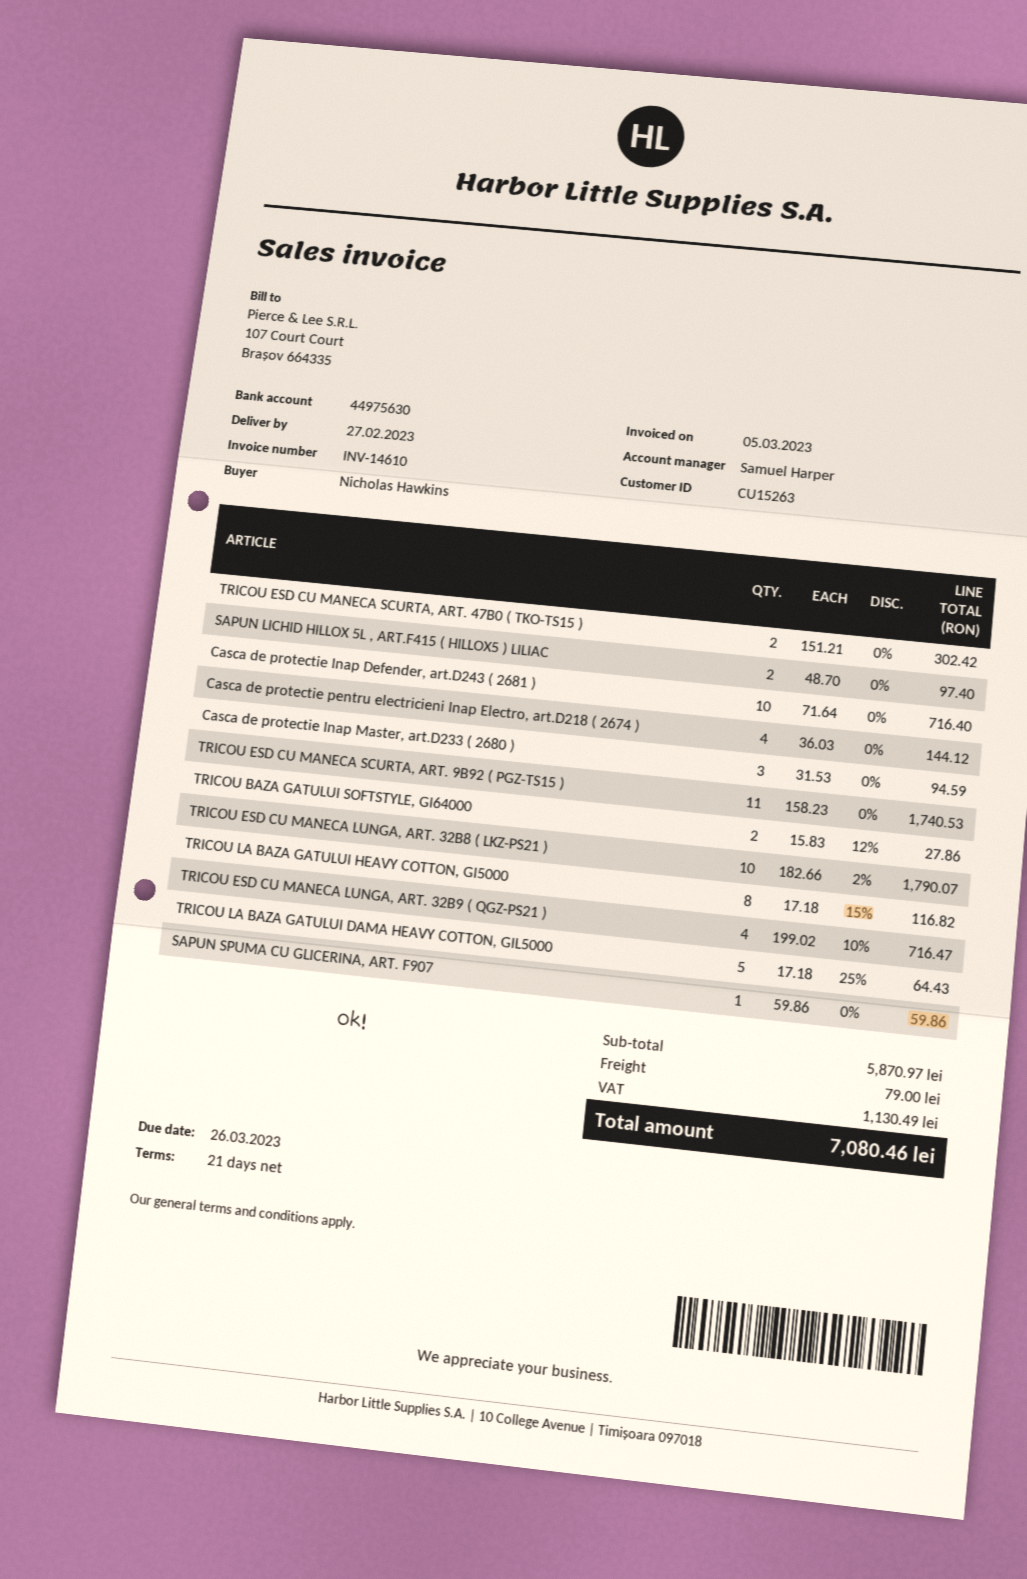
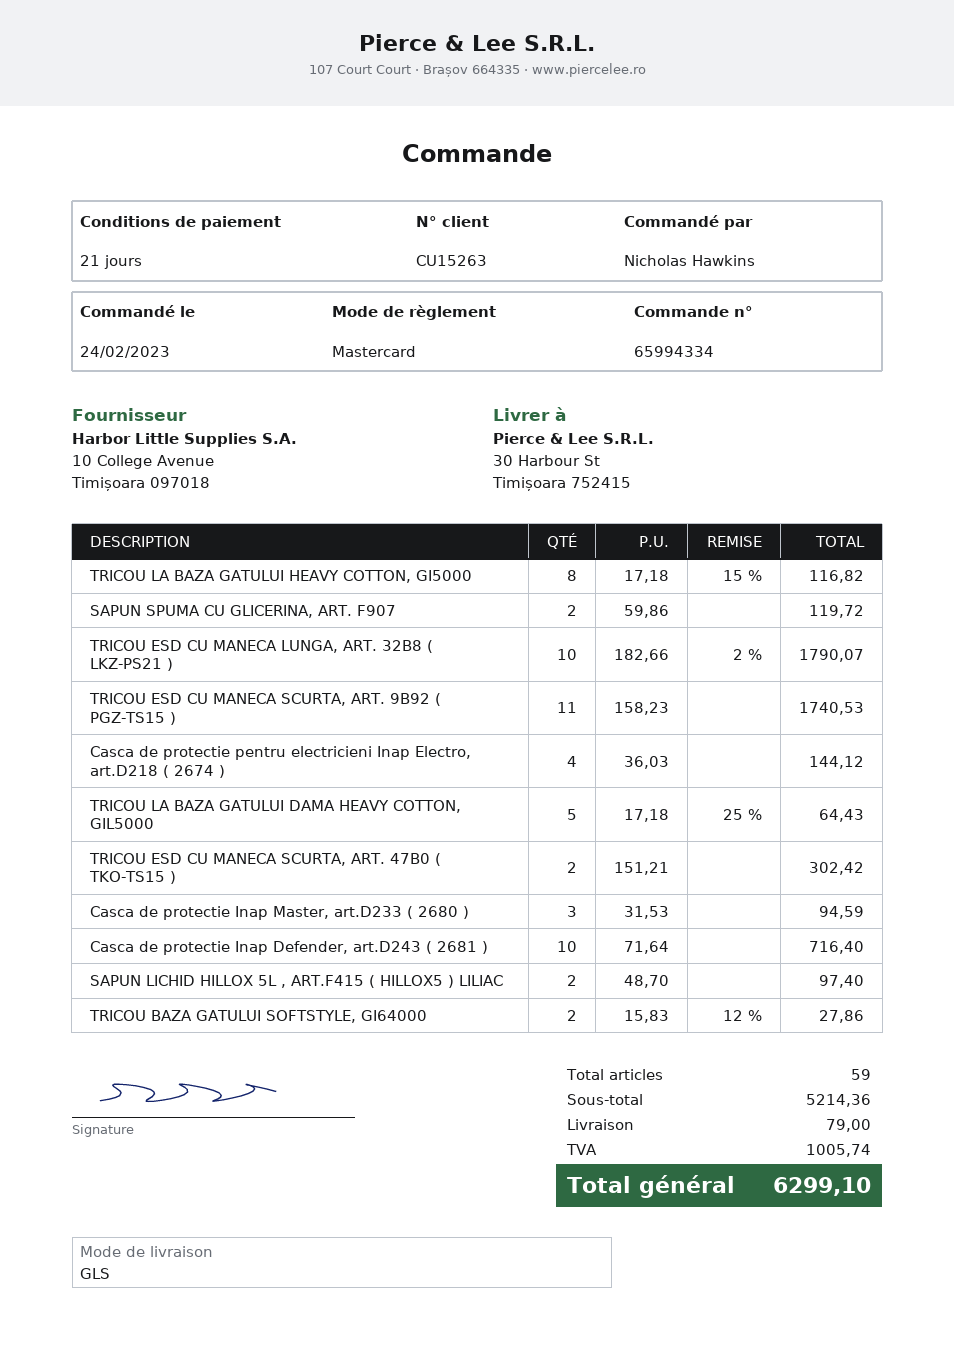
TRICOU ESD CU MANECA LUNGA, ART. 32B9 ( QGZ-PS21 ): 4 x 199.02 - 10% = 716.47 -> none
SAPUN SPUMA CU GLICERINA, ART. F907: 1 x 59.86 = 59.86 -> 2 x 59.86 = 119.72
subtotal: 5870.97 -> 5214.36
tax: 1130.49 -> 1005.74
total: 7080.46 -> 6299.10

